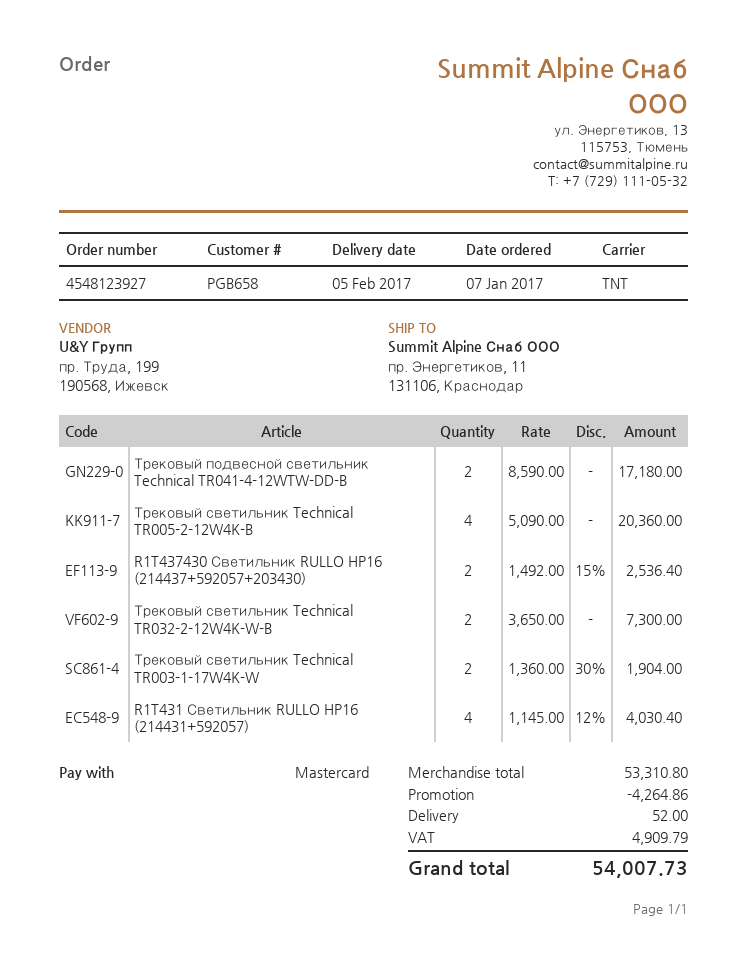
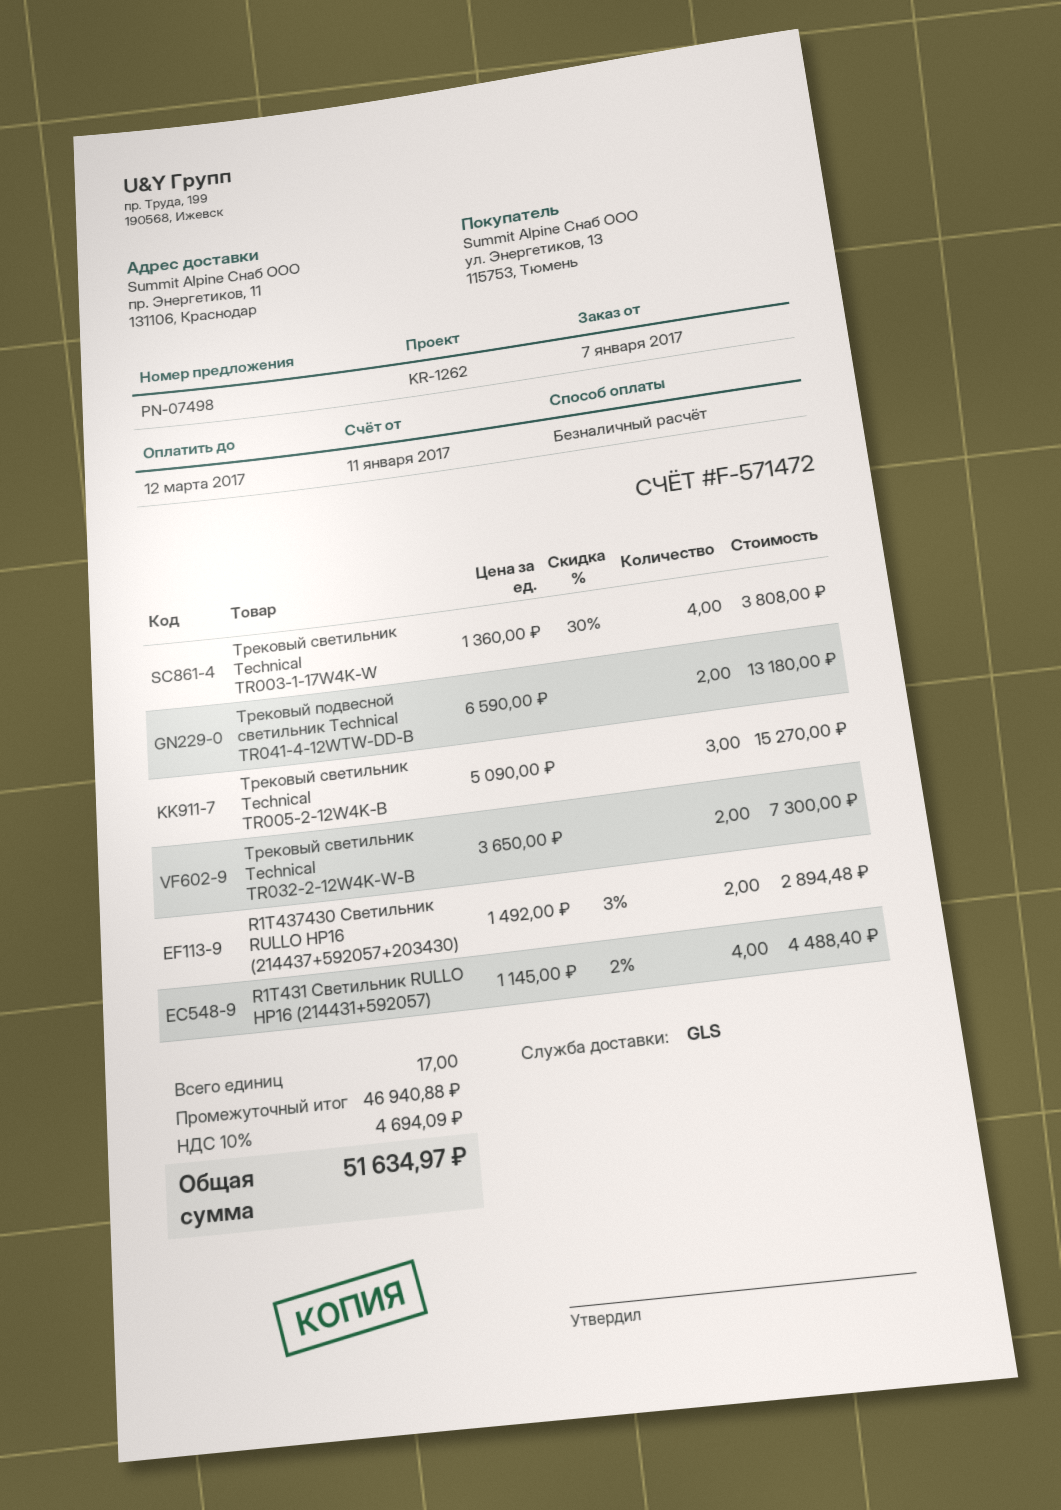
payment method: Mastercard -> bank transfer
shipping method: TNT -> GLS
Трековый подвесной светильник Technical TR041-4-12WTW-DD-B: 2 x 8590.00 = 17180.00 -> 2 x 6590.00 = 13180.00
Трековый светильник Technical TR005-2-12W4K-B: 4 x 5090.00 = 20360.00 -> 3 x 5090.00 = 15270.00
R1T437430 Светильник RULLO HP16 (214437+592057+203430): 2 x 1492.00 - 15% = 2536.40 -> 2 x 1492.00 - 3% = 2894.48
Трековый светильник Technical TR003-1-17W4K-W: 2 x 1360.00 - 30% = 1904.00 -> 4 x 1360.00 - 30% = 3808.00
R1T431 Светильник RULLO HP16 (214431+592057): 4 x 1145.00 - 12% = 4030.40 -> 4 x 1145.00 - 2% = 4488.40
subtotal: 53310.80 -> 46940.88
discount: 4264.86 -> none
shipping: 52.00 -> none
tax: 4909.79 -> 4694.09
total: 54007.73 -> 51634.97

